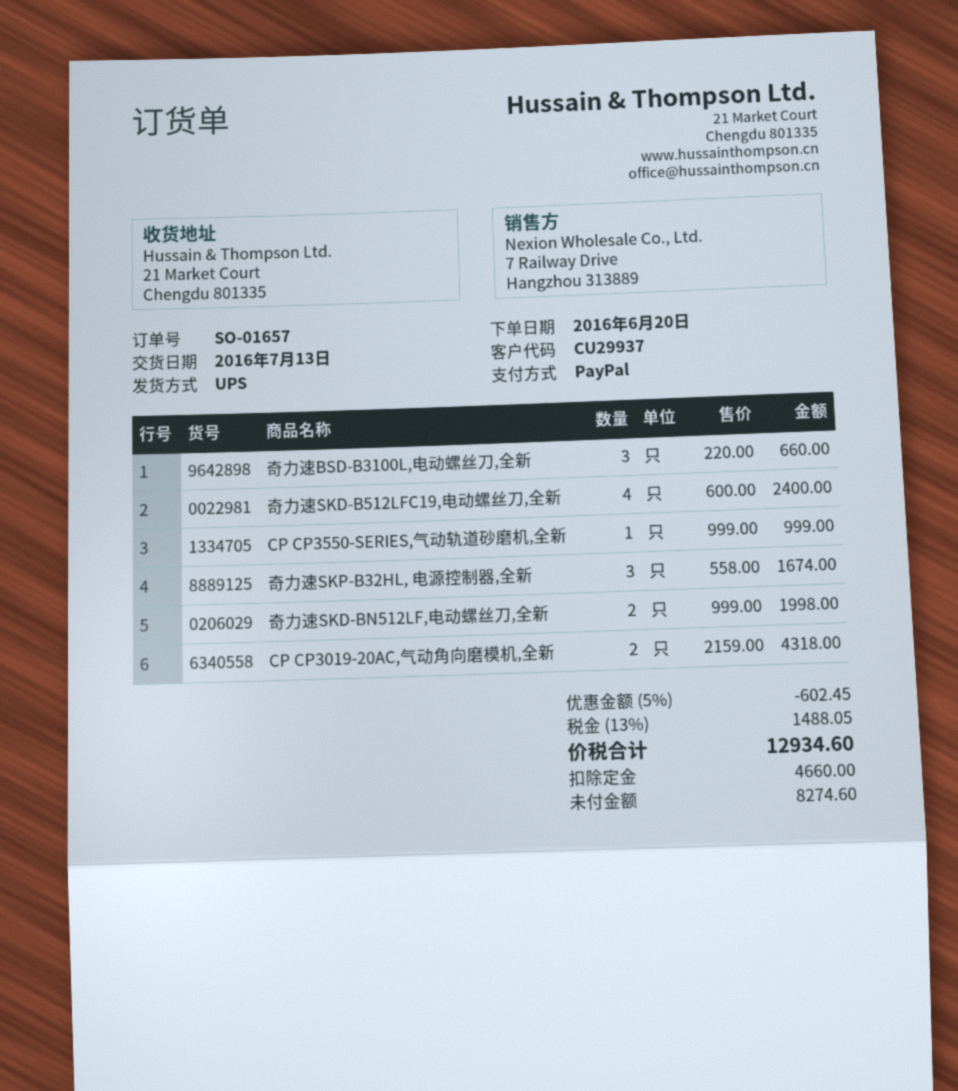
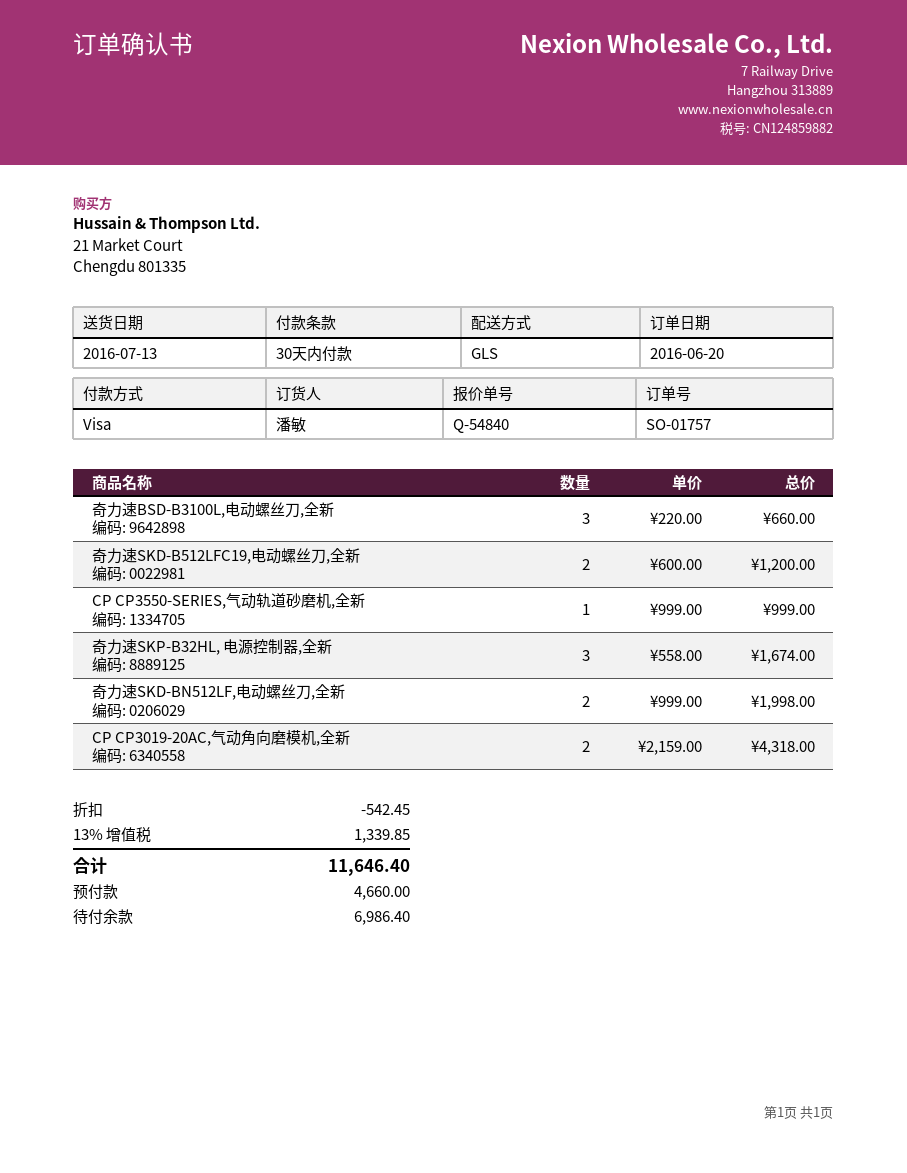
order number: SO-01657 -> SO-01757
payment method: PayPal -> Visa
shipping method: UPS -> GLS
奇力速SKD-B512LFC19,电动螺丝刀,全新: 4 x 600.00 = 2400.00 -> 2 x 600.00 = 1200.00
discount: 602.45 -> 542.45
tax: 13% = 1488.05 -> 13% = 1339.85
total: 12934.60 -> 11646.40
balance: 8274.60 -> 6986.40

